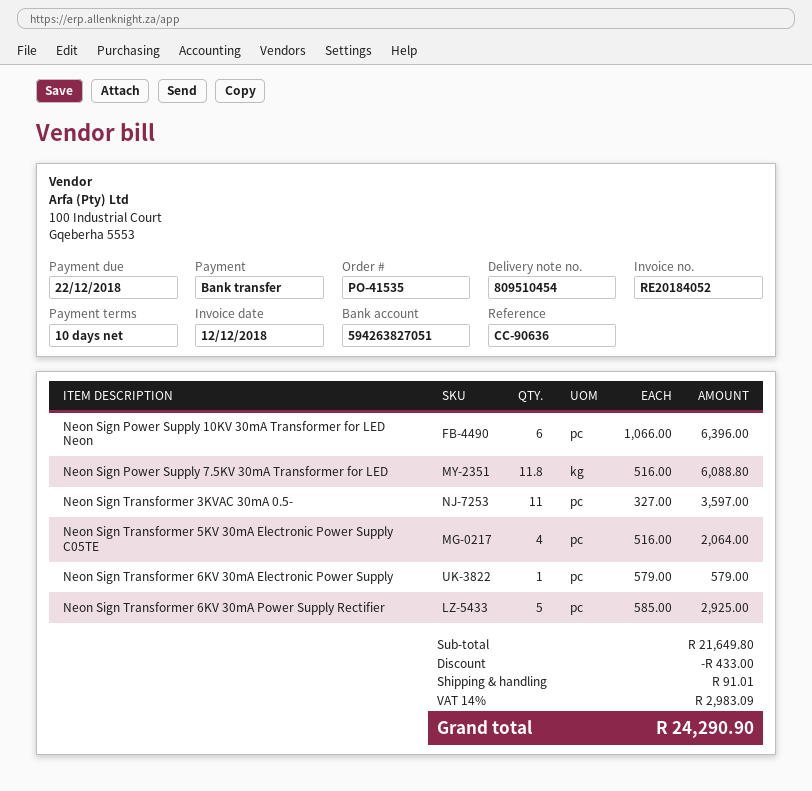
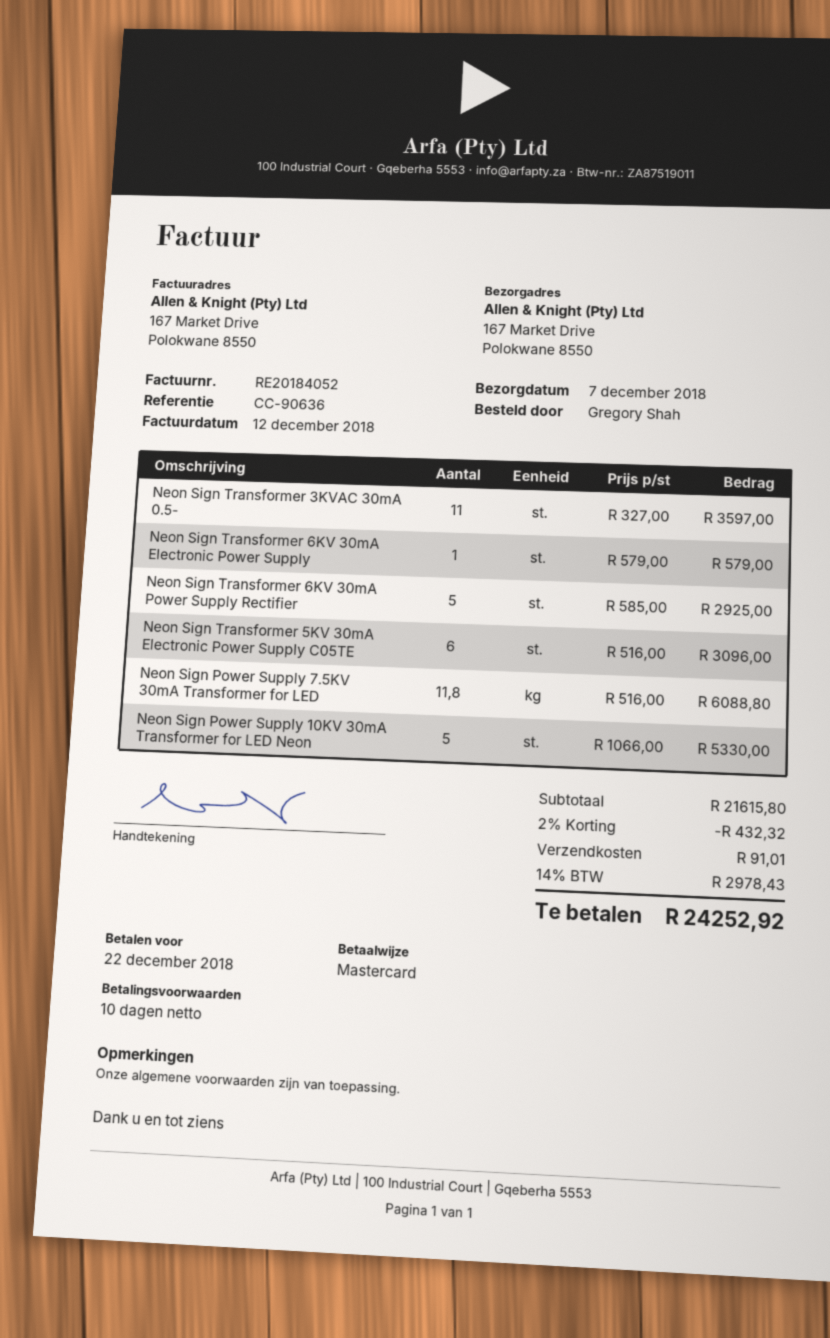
payment method: bank transfer -> Mastercard
Neon Sign Power Supply 10KV 30mA Transformer for LED Neon: 6 x 1066.00 = 6396.00 -> 5 x 1066.00 = 5330.00
Neon Sign Transformer 5KV 30mA Electronic Power Supply C05TE: 4 x 516.00 = 2064.00 -> 6 x 516.00 = 3096.00
subtotal: 21649.80 -> 21615.80
discount: 433.00 -> 432.32
tax: 14% = 2983.09 -> 14% = 2978.43
total: 24290.90 -> 24252.92

